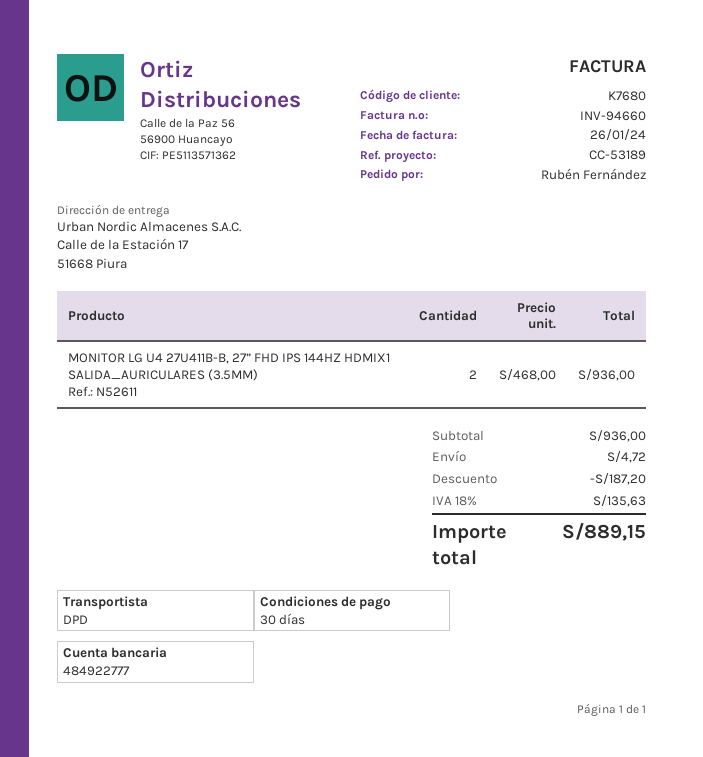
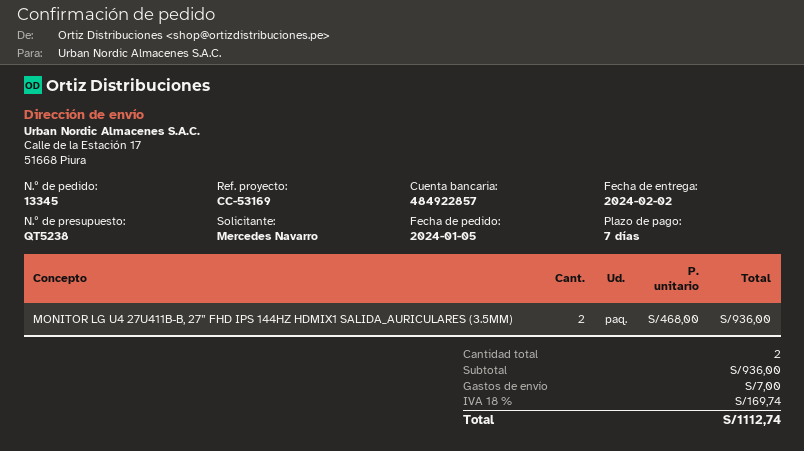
payment terms: 30 days -> 7 days
reference: CC-53189 -> CC-53169
ordered by: Rubén Fernández -> Mercedes Navarro
bank account: 484922777 -> 484922857
discount: 187.20 -> none
shipping: 4.72 -> 7.00
tax: 18% = 135.63 -> 18% = 169.74
total: 889.15 -> 1112.74

